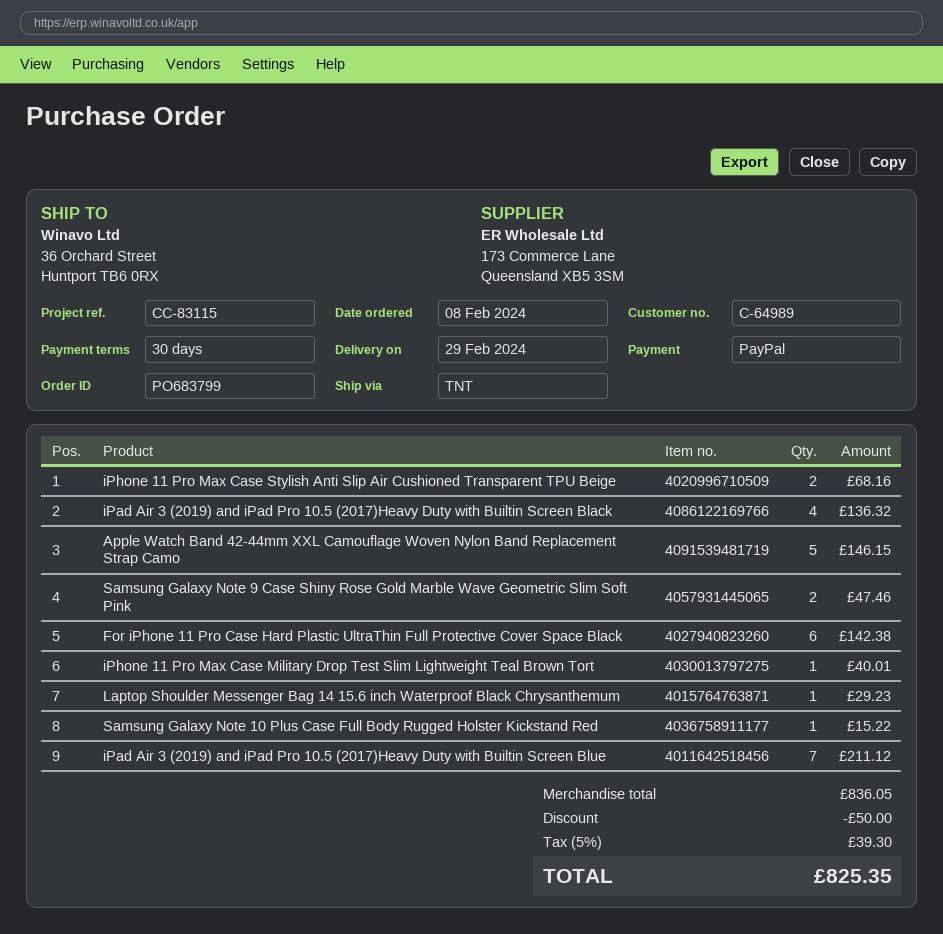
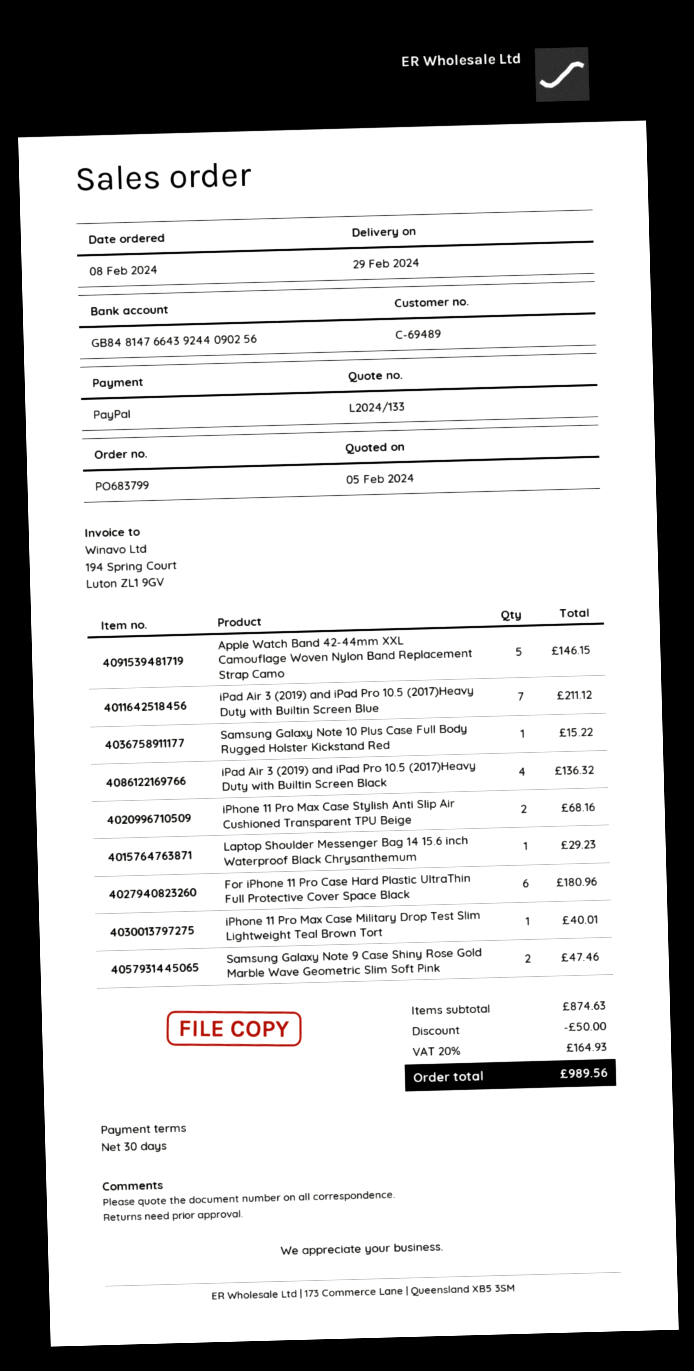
customer number: C-64989 -> C-69489
For iPhone 11 Pro Case Hard Plastic UltraThin Full Protective Cover Space Black: 6 for 142.38 -> 6 for 180.96
subtotal: 836.05 -> 874.63
tax: 5% = 39.30 -> 20% = 164.93
total: 825.35 -> 989.56

